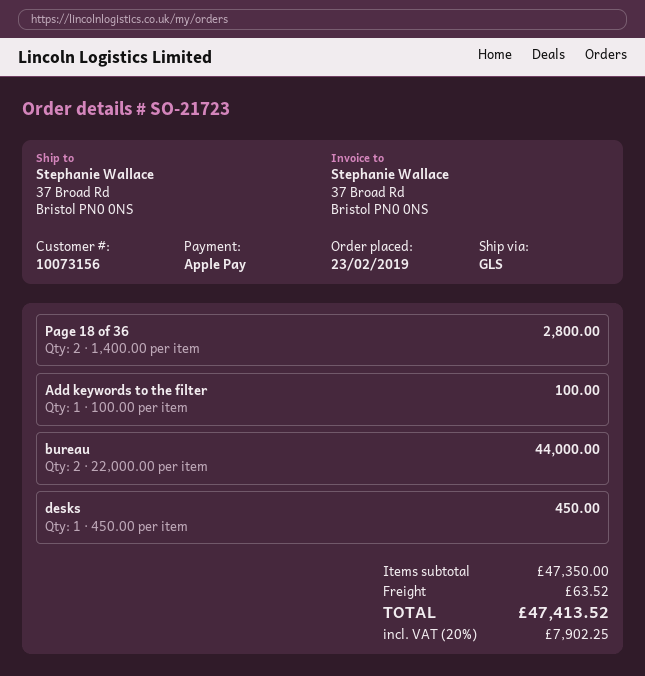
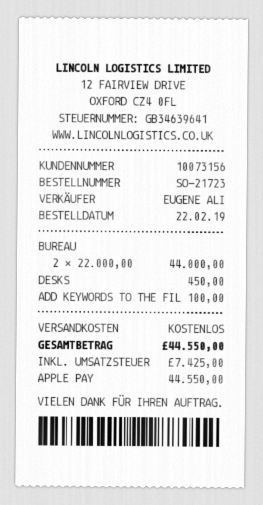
order date: 2019-02-23 -> 2019-02-22
Page 18 of 36: 2 x 1400.00 = 2800.00 -> none
shipping: 63.52 -> 0.00
tax: 7902.25 -> 7425.00
total: 47413.52 -> 44550.00

